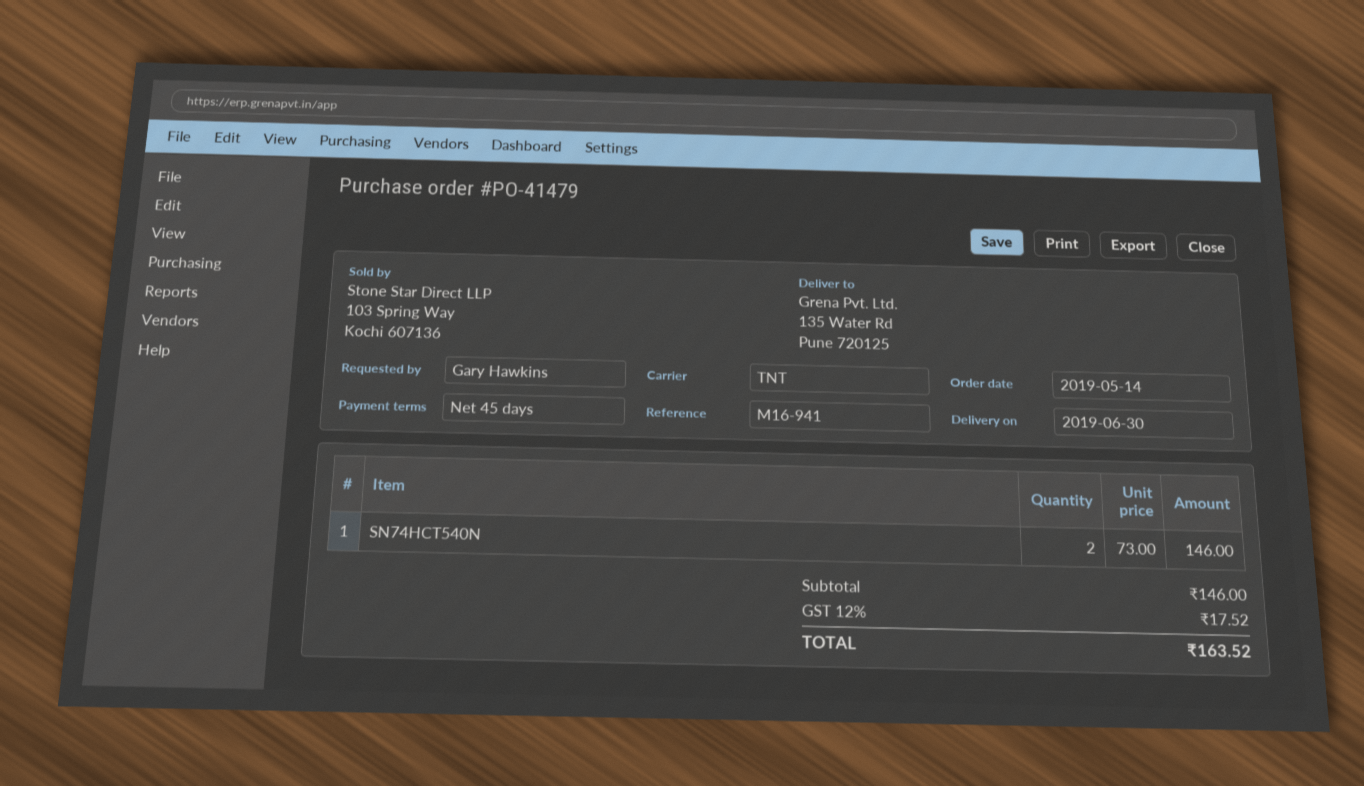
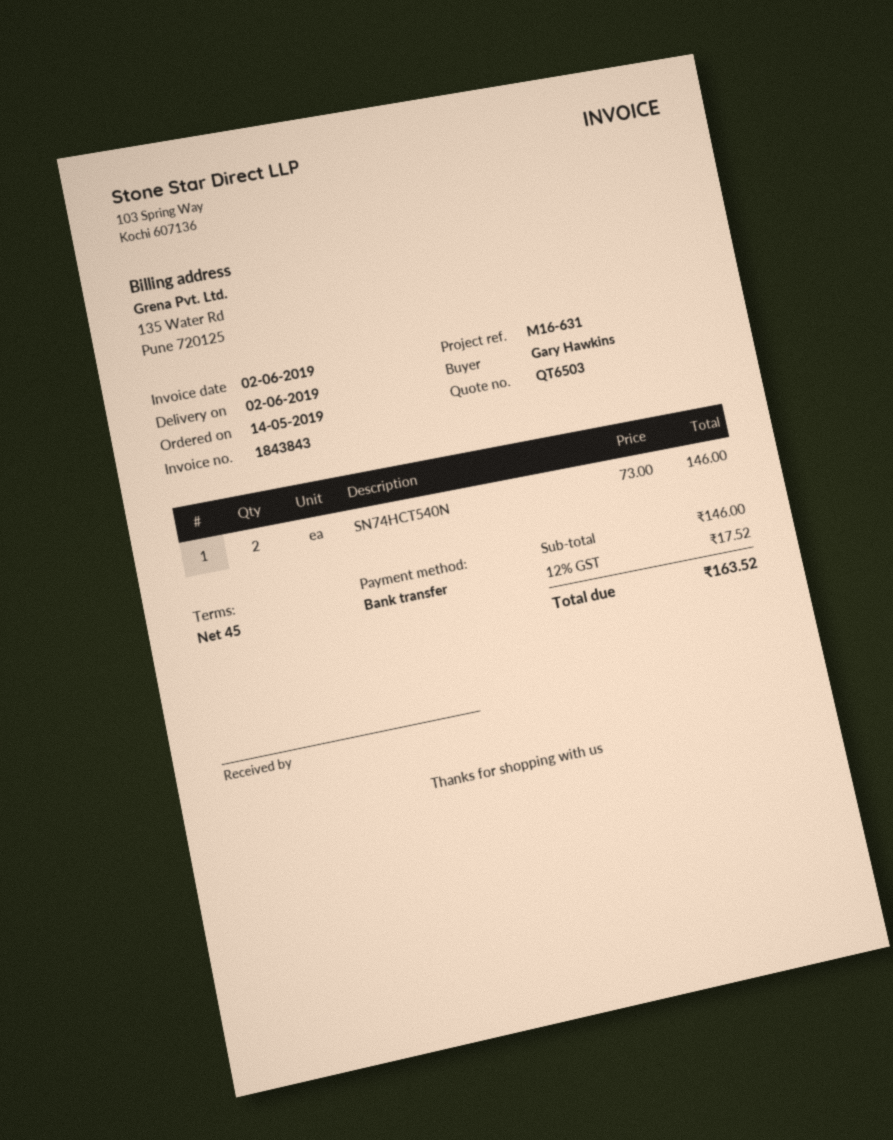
delivery date: 2019-06-30 -> 2019-06-02
reference: M16-941 -> M16-631

